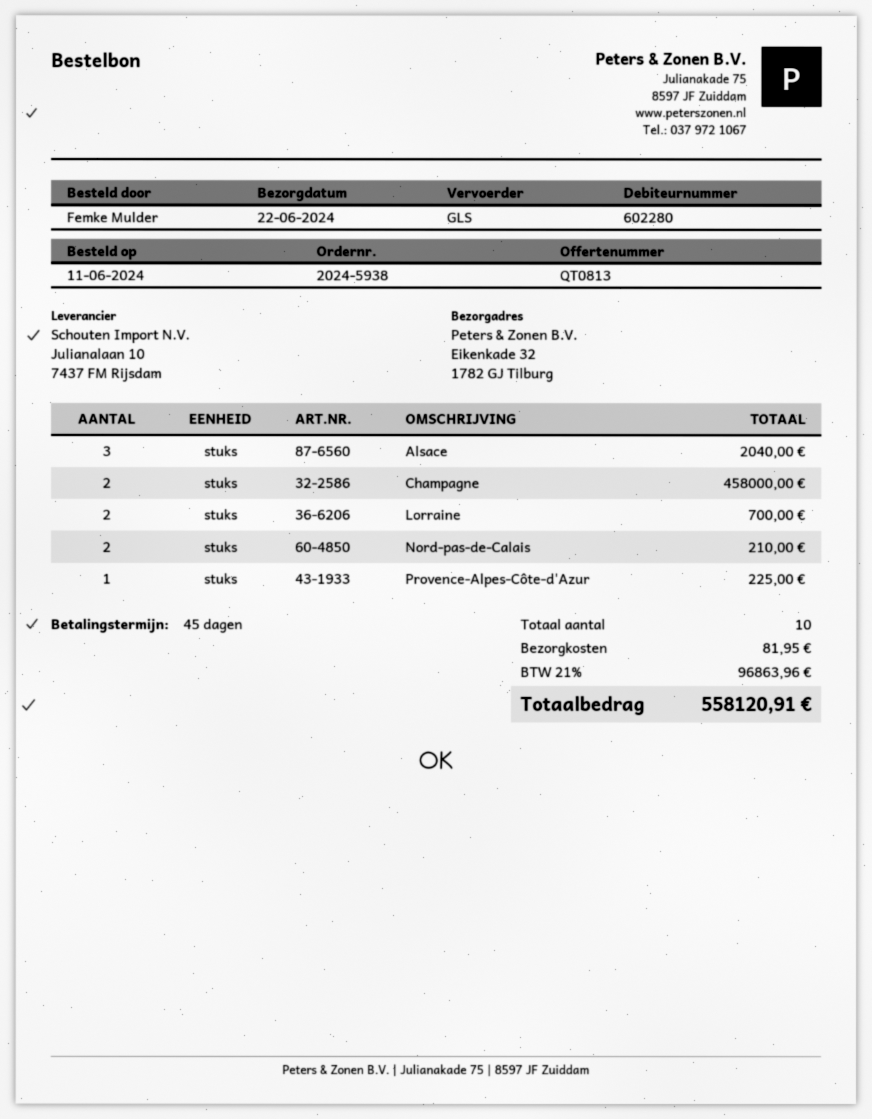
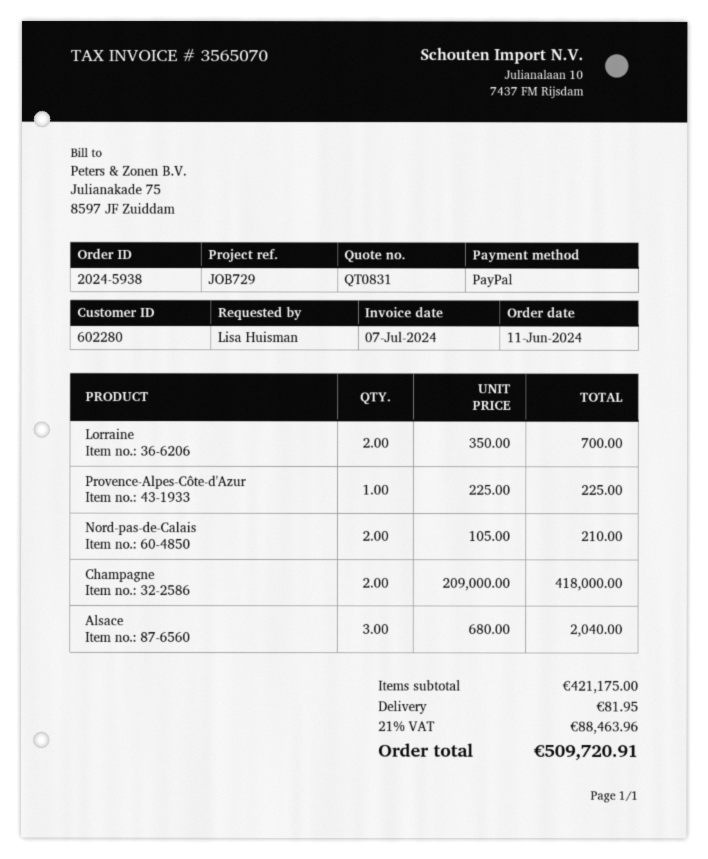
quote number: QT0813 -> QT0831
ordered by: Femke Mulder -> Lisa Huisman
Champagne: 2 for 458000.00 -> 2 for 418000.00
tax: 21% = 96863.96 -> 21% = 88463.96
total: 558120.91 -> 509720.91

